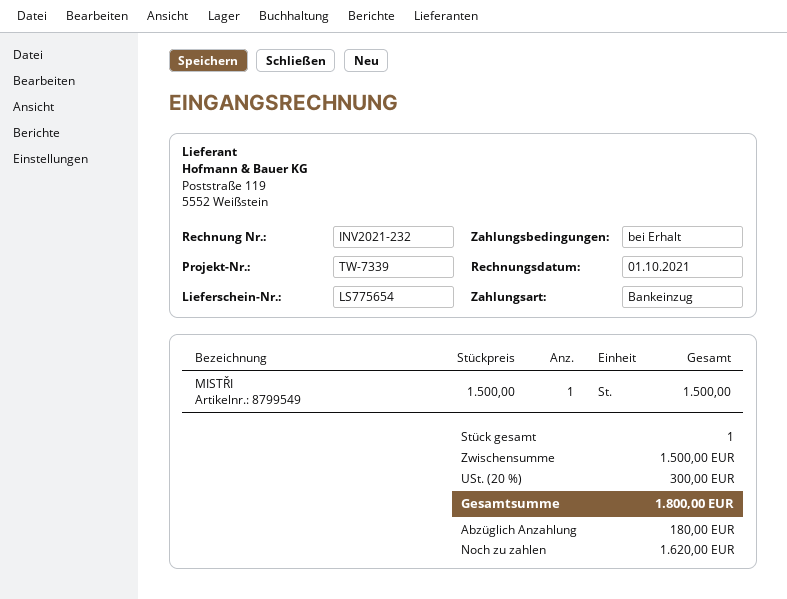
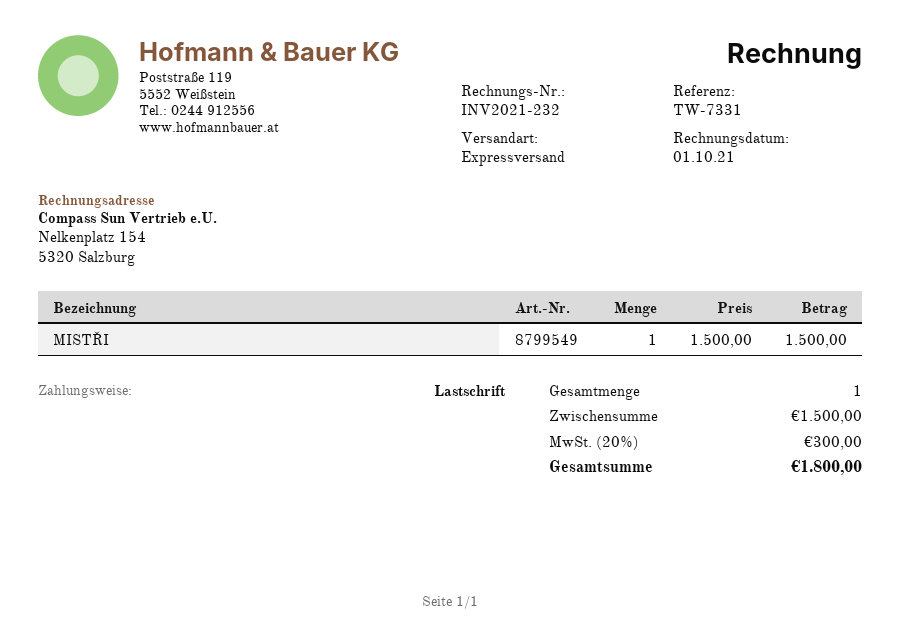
reference: TW-7339 -> TW-7331

